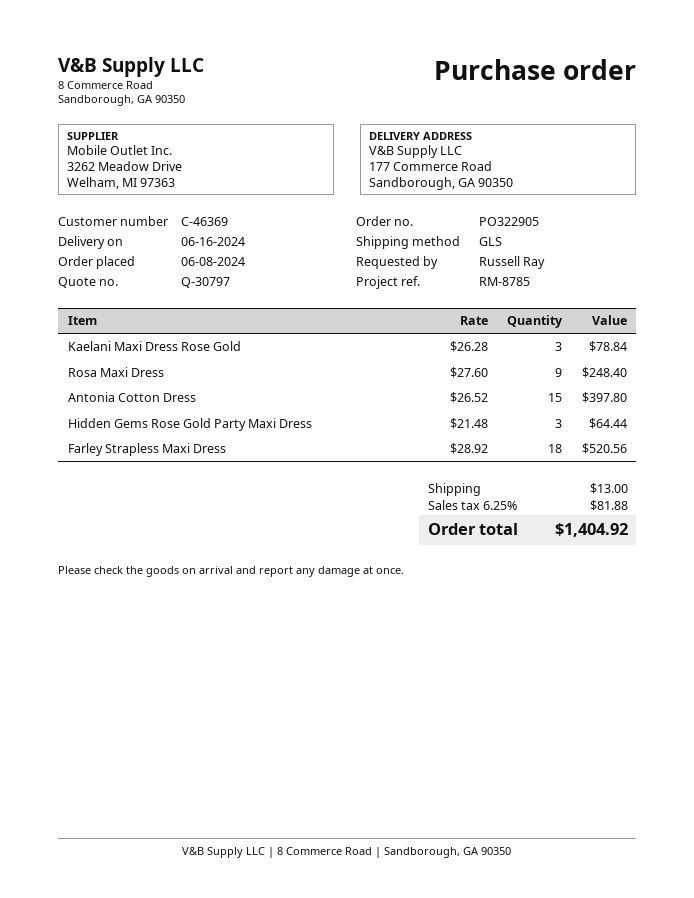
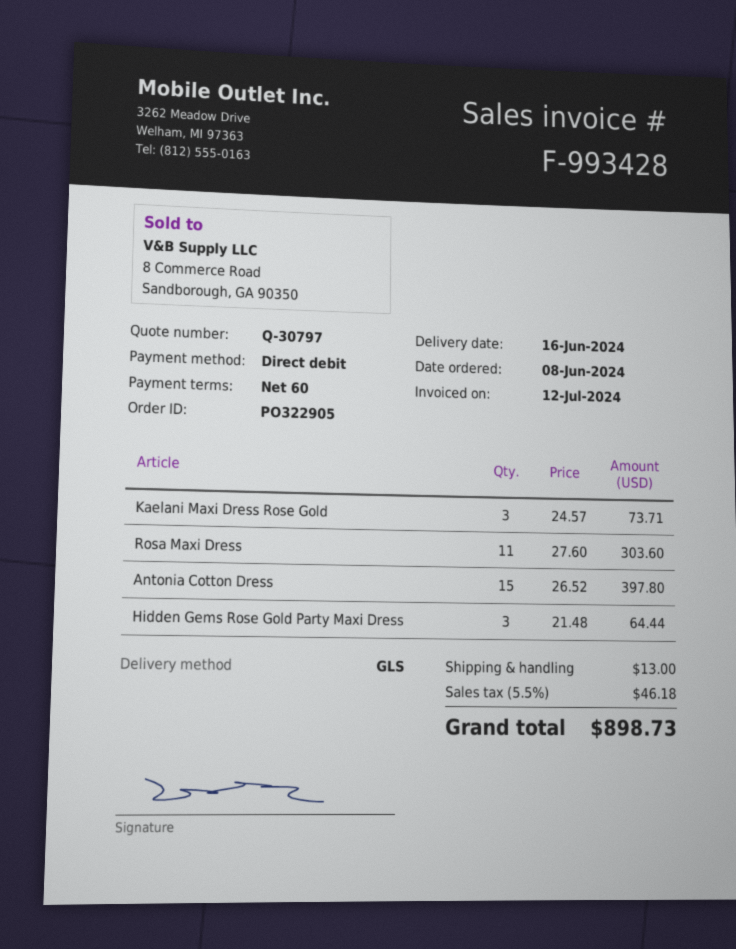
Kaelani Maxi Dress Rose Gold: 3 x 26.28 = 78.84 -> 3 x 24.57 = 73.71
Rosa Maxi Dress: 9 x 27.60 = 248.40 -> 11 x 27.60 = 303.60
Farley Strapless Maxi Dress: 18 x 28.92 = 520.56 -> none
tax: 6.25% = 81.88 -> 5.5% = 46.18
total: 1404.92 -> 898.73

